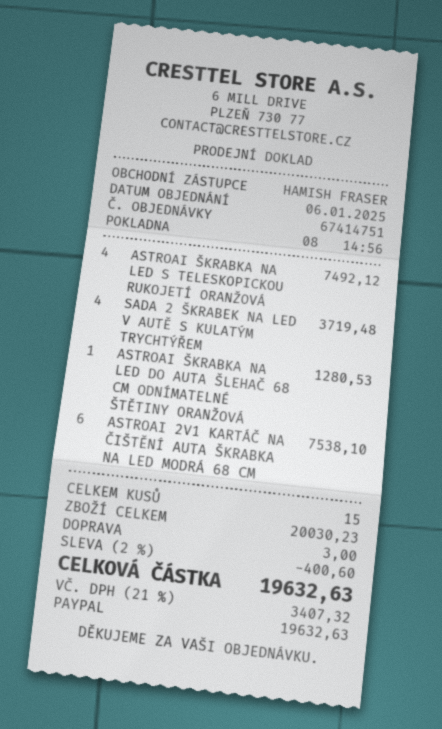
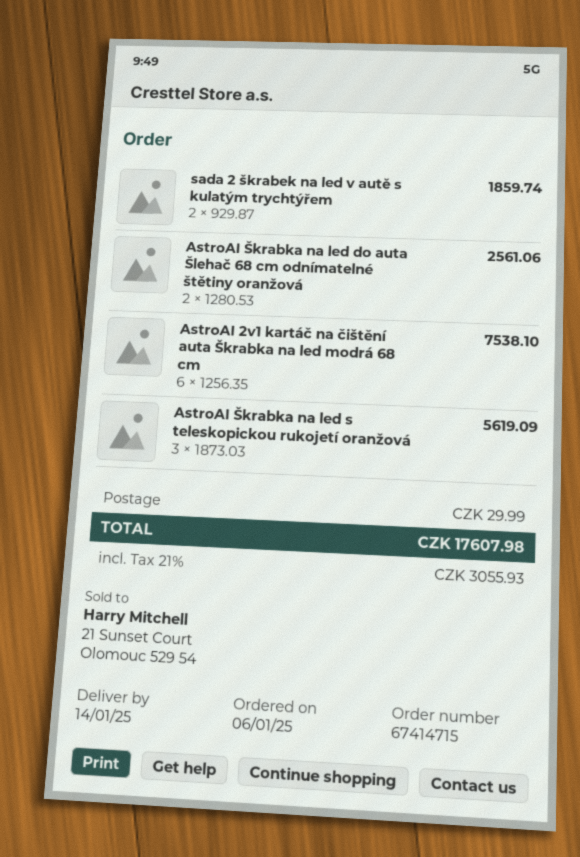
order number: 67414751 -> 67414715
ASTROAI ŠKRABKA NA LED S TELESKOPICKOU RUKOJETÍ ORANŽOVÁ: 4 for 7492.12 -> 3 for 5619.09
SADA 2 ŠKRABEK NA LED V AUTĚ S KULATÝM TRYCHTÝŘEM: 4 for 3719.48 -> 2 for 1859.74
ASTROAI ŠKRABKA NA LED DO AUTA ŠLEHAČ 68 CM ODNÍMATELNÉ ŠTĚTINY ORANŽOVÁ: 1 for 1280.53 -> 2 for 2561.06
discount: 2% = 400.60 -> none
shipping: 3.00 -> 29.99
tax: 21% = 3407.32 -> 21% = 3055.93
total: 19632.63 -> 17607.98

